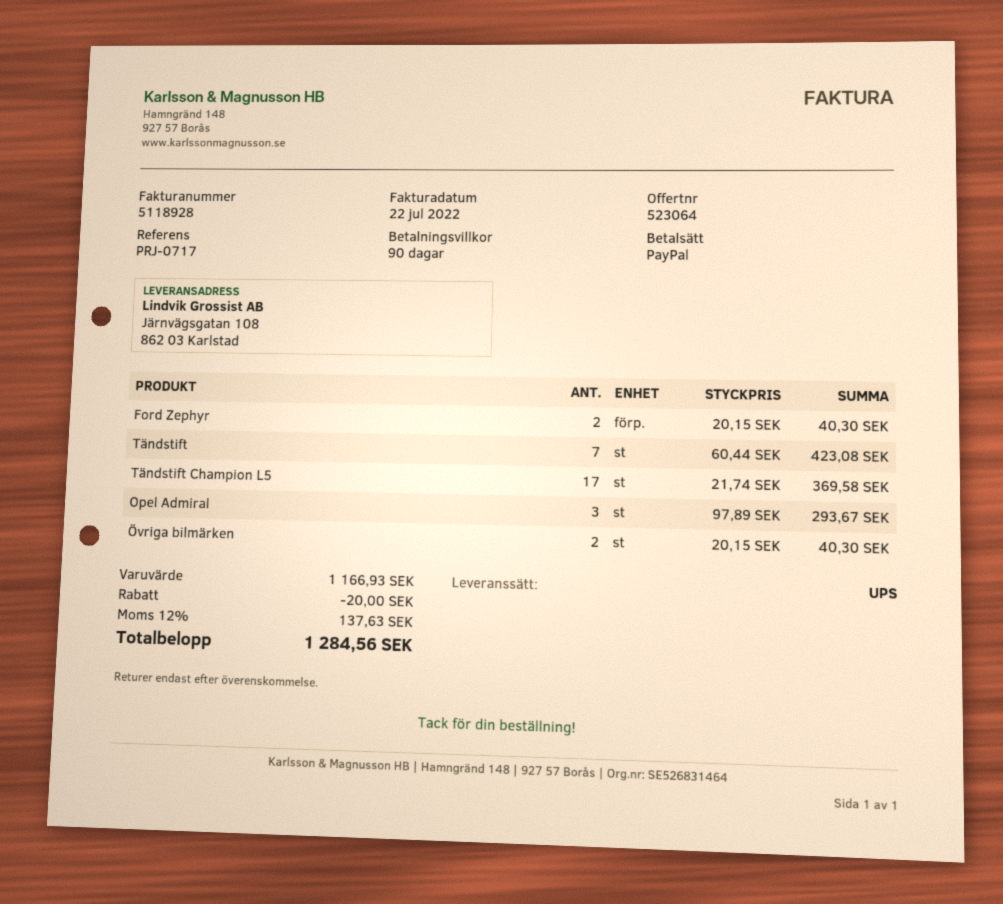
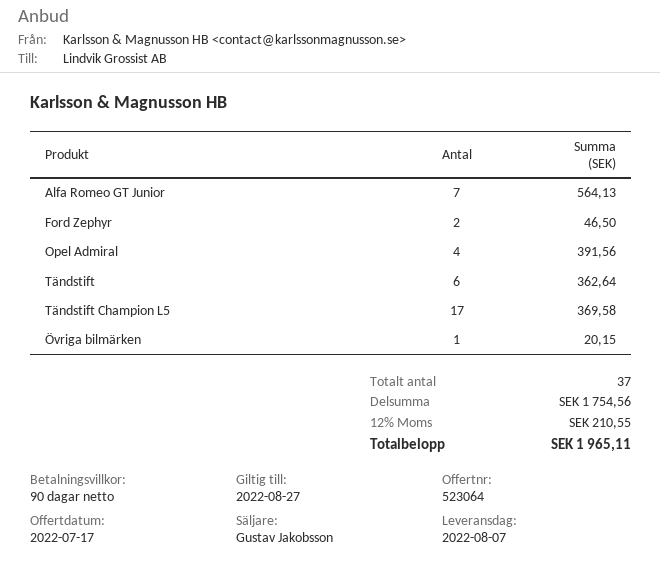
Ford Zephyr: 2 for 40.30 -> 2 for 46.50
Tändstift: 7 for 423.08 -> 6 for 362.64
Opel Admiral: 3 for 293.67 -> 4 for 391.56
Övriga bilmärken: 2 for 40.30 -> 1 for 20.15
Alfa Romeo GT Junior: none -> 7 for 564.13
subtotal: 1166.93 -> 1754.56
discount: 20.00 -> none
tax: 12% = 137.63 -> 12% = 210.55
total: 1284.56 -> 1965.11

